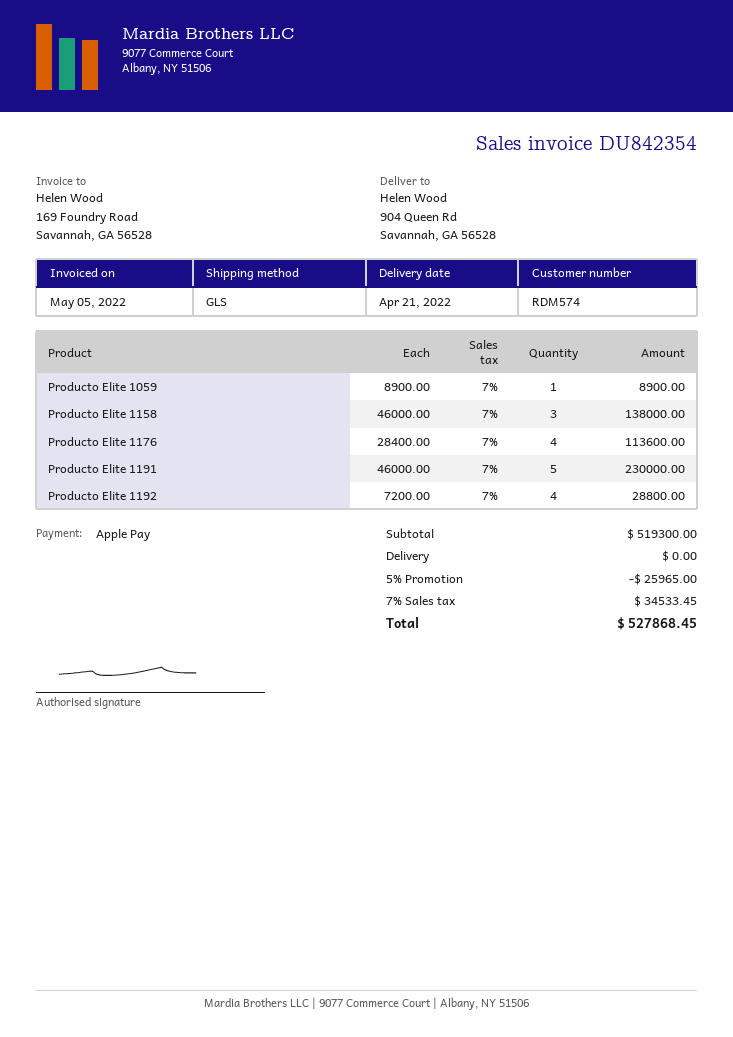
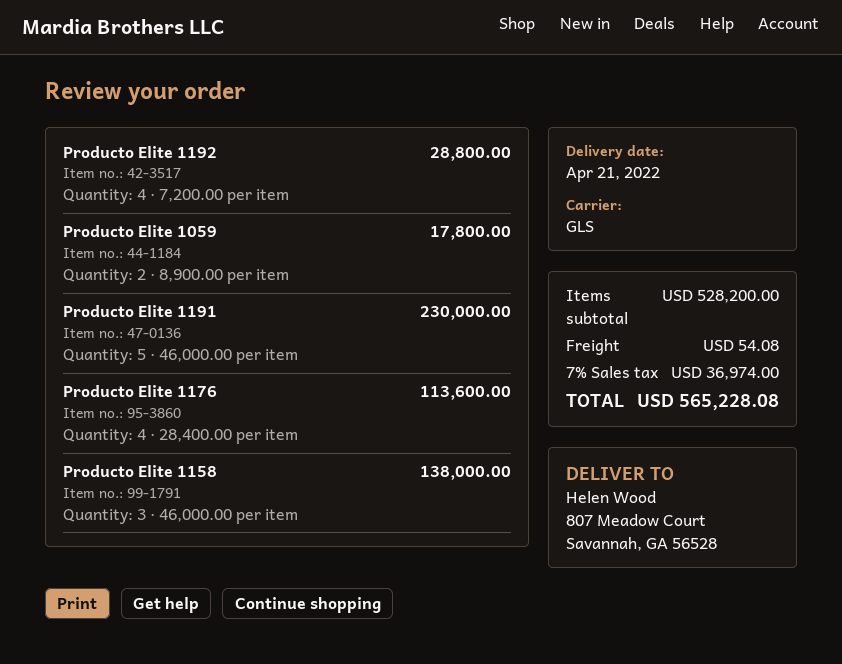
ship to: 904 Queen Rd, Savannah, GA 56528 -> 807 Meadow Court, Savannah, GA 56528
Producto Elite 1059: 1 x 8900.00 = 8900.00 -> 2 x 8900.00 = 17800.00
subtotal: 519300.00 -> 528200.00
discount: 5% = 25965.00 -> none
shipping: 0.00 -> 54.08
tax: 7% = 34533.45 -> 7% = 36974.00
total: 527868.45 -> 565228.08

